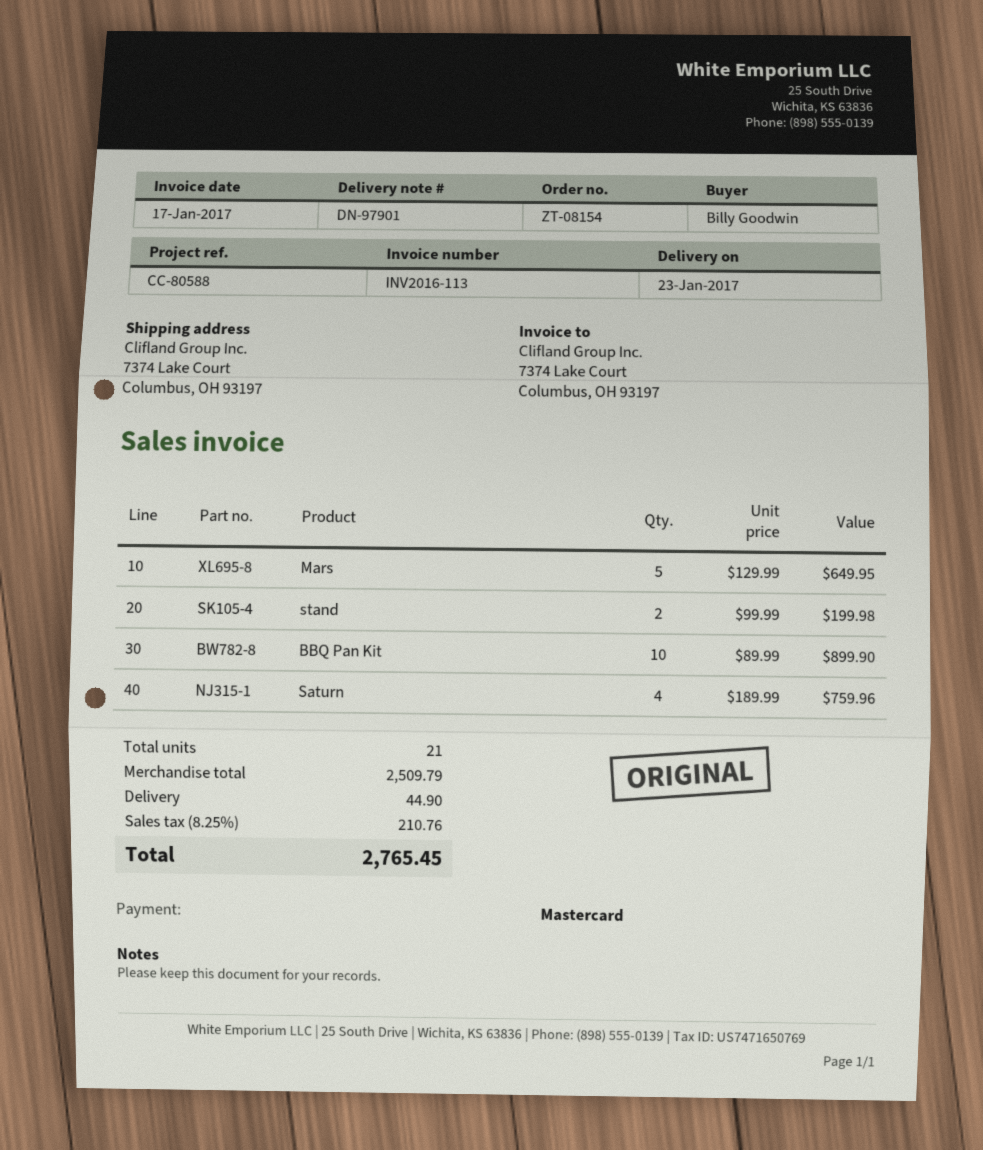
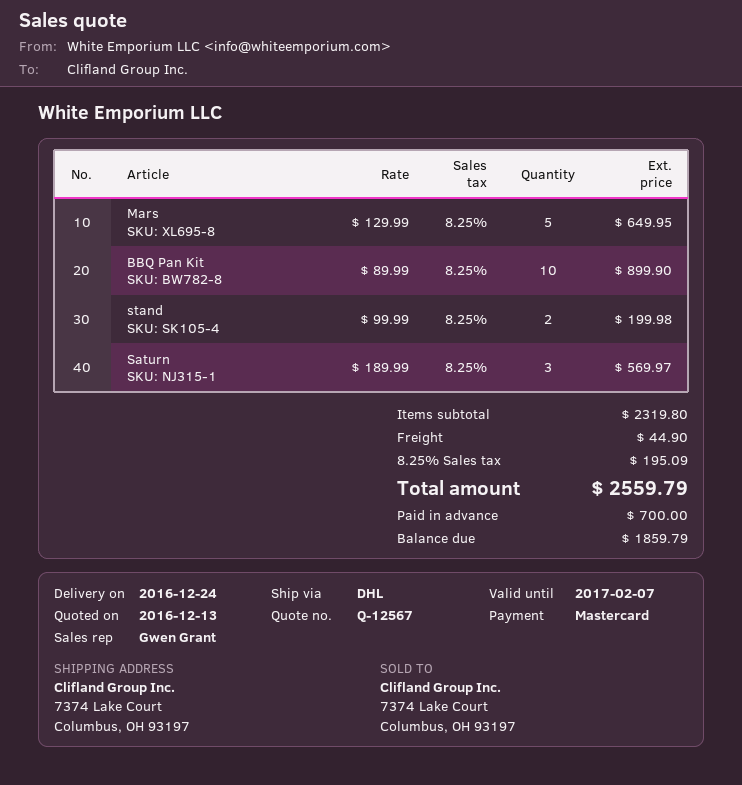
delivery date: 2017-01-23 -> 2016-12-24
Saturn: 4 x 189.99 = 759.96 -> 3 x 189.99 = 569.97
subtotal: 2509.79 -> 2319.80
tax: 8.25% = 210.76 -> 8.25% = 195.09
total: 2765.45 -> 2559.79

